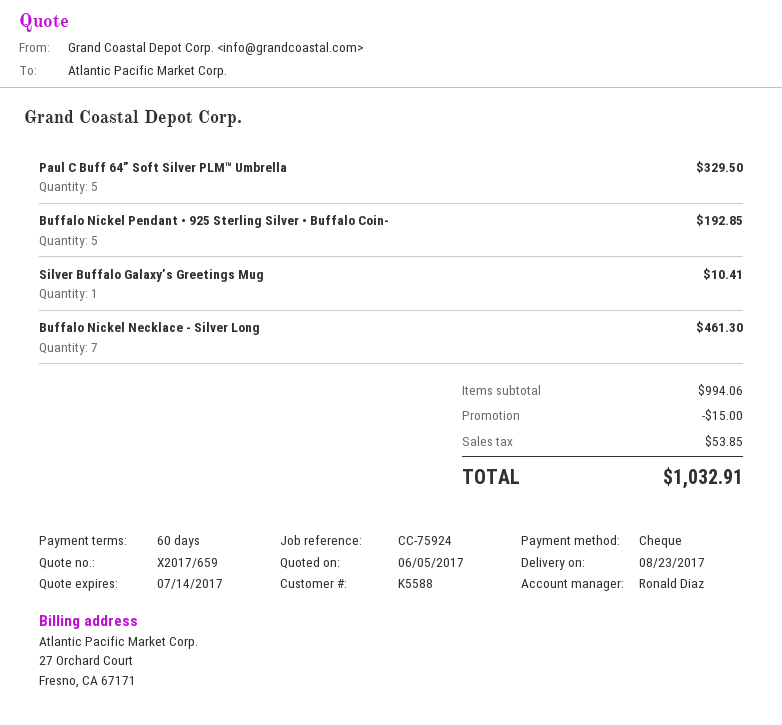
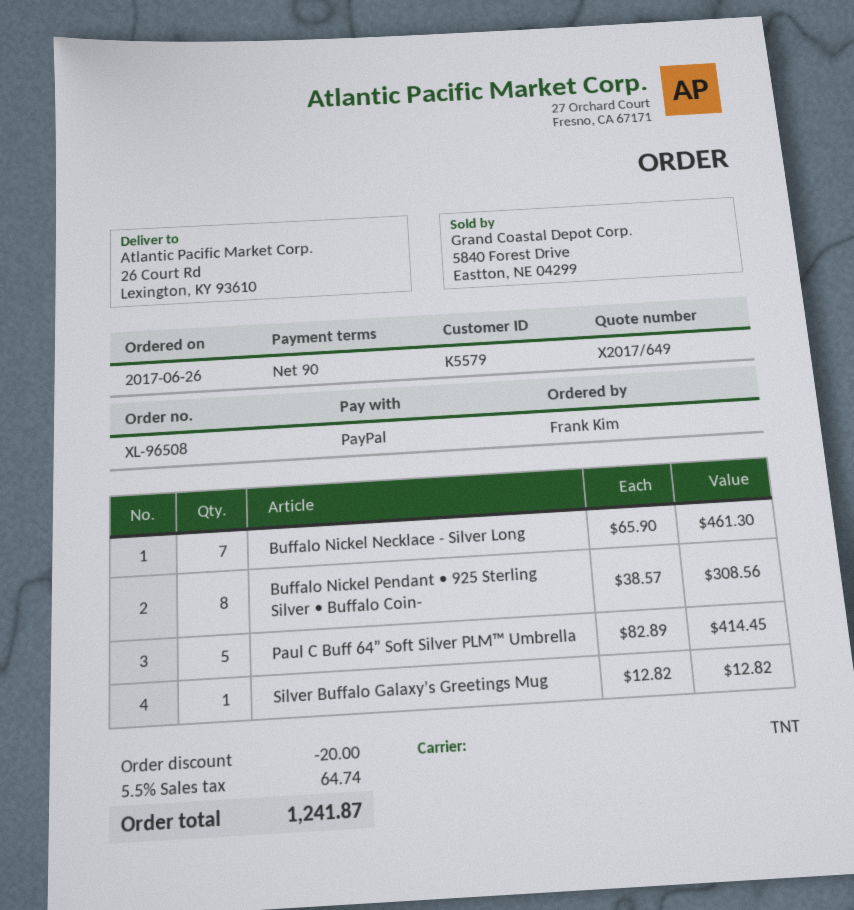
quote number: X2017/659 -> X2017/649
payment terms: 60 days -> 90 days
customer number: K5588 -> K5579
payment method: cheque -> PayPal
Paul C Buff 64” Soft Silver PLM™ Umbrella: 5 for 329.50 -> 5 for 414.45
Buffalo Nickel Pendant • 925 Sterling Silver • Buffalo Coin-: 5 for 192.85 -> 8 for 308.56
Silver Buffalo Galaxy’s Greetings Mug: 1 for 10.41 -> 1 for 12.82
discount: 15.00 -> 20.00
tax: 53.85 -> 64.74
total: 1032.91 -> 1241.87

